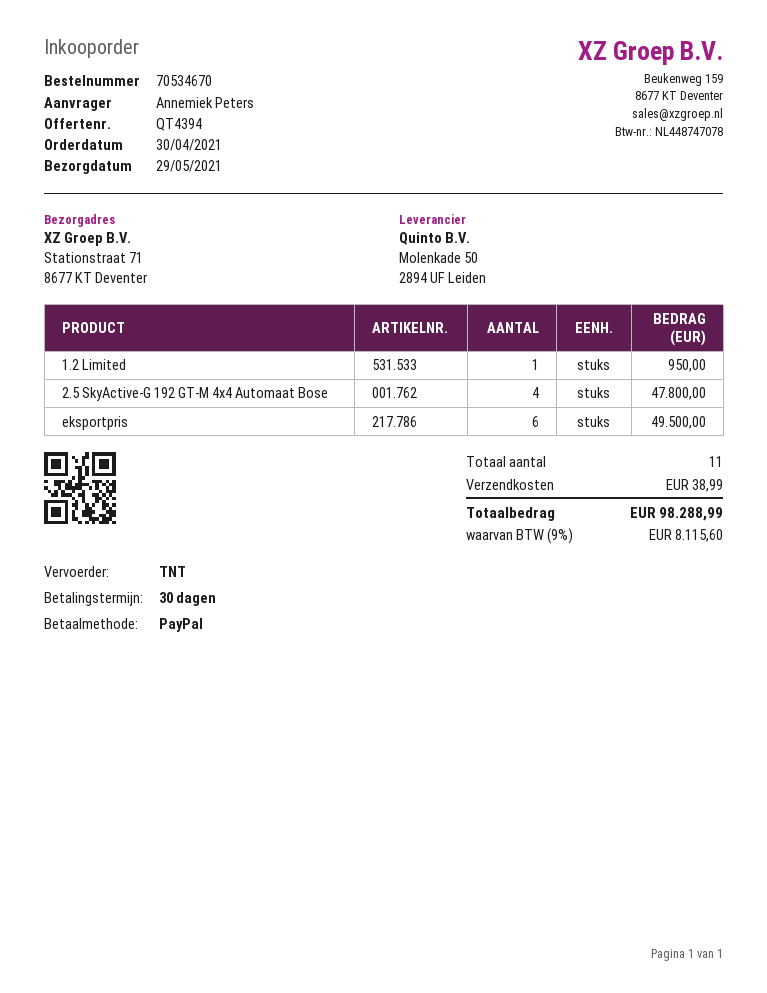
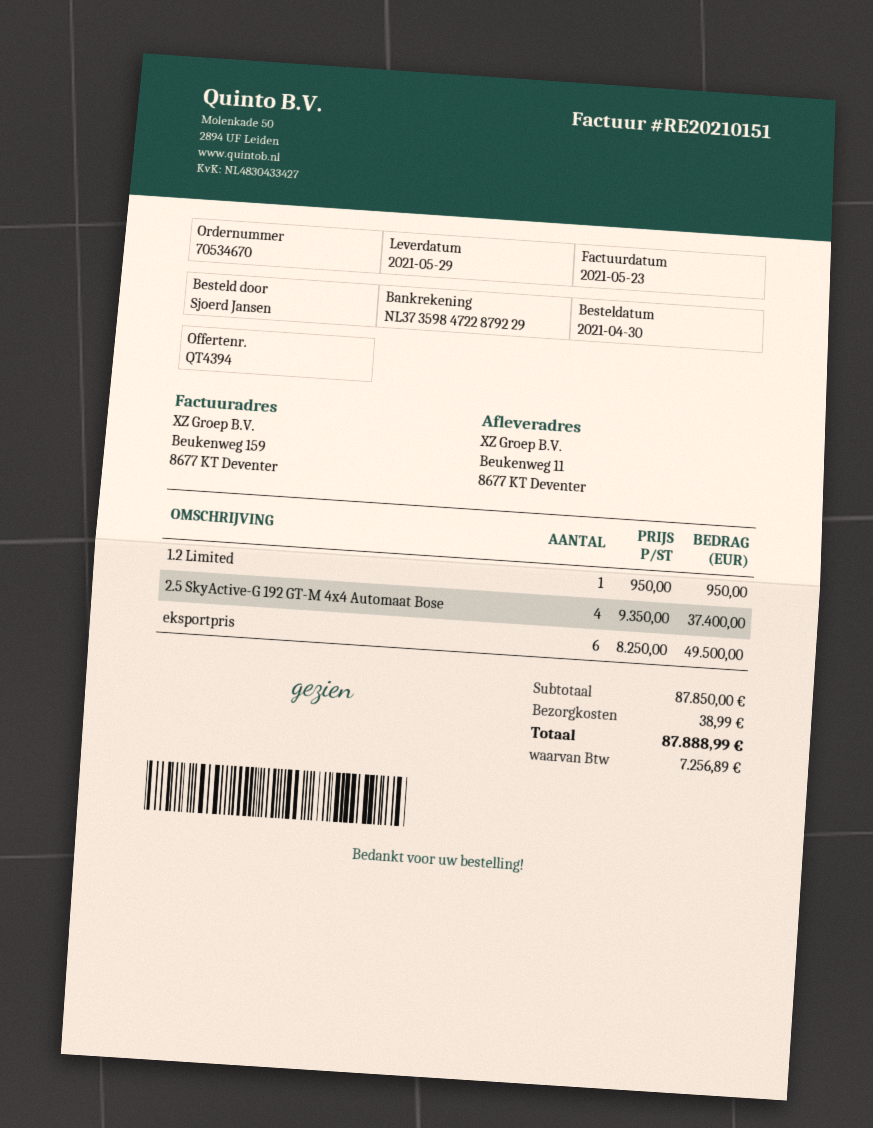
ordered by: Annemiek Peters -> Sjoerd Jansen
ship to: Stationstraat 71, 8677 KT Deventer -> Beukenweg 11, 8677 KT Deventer
2.5 SkyActive-G 192 GT-M 4x4 Automaat Bose: 4 for 47800.00 -> 4 for 37400.00
tax: 8115.60 -> 7256.89
total: 98288.99 -> 87888.99

